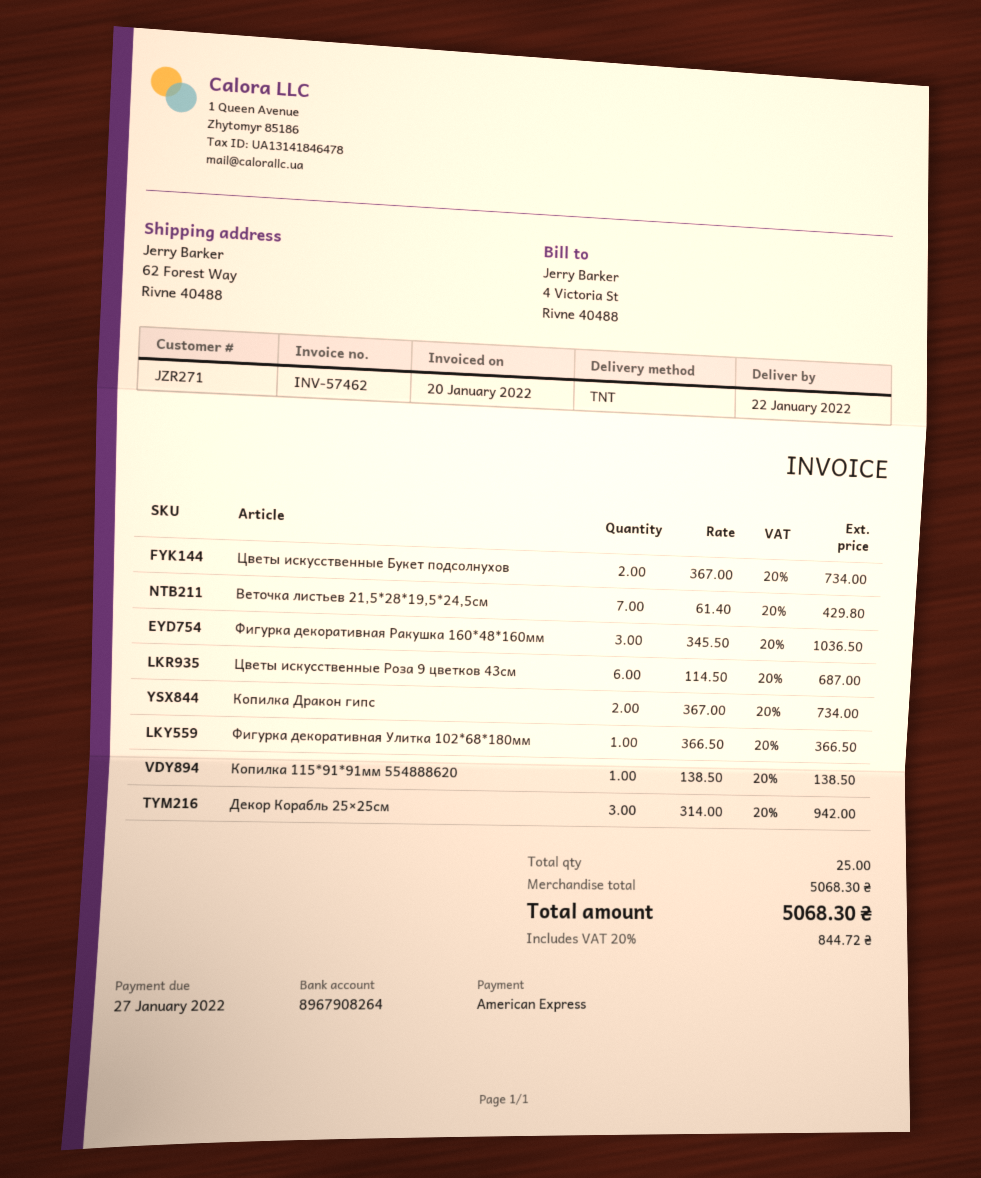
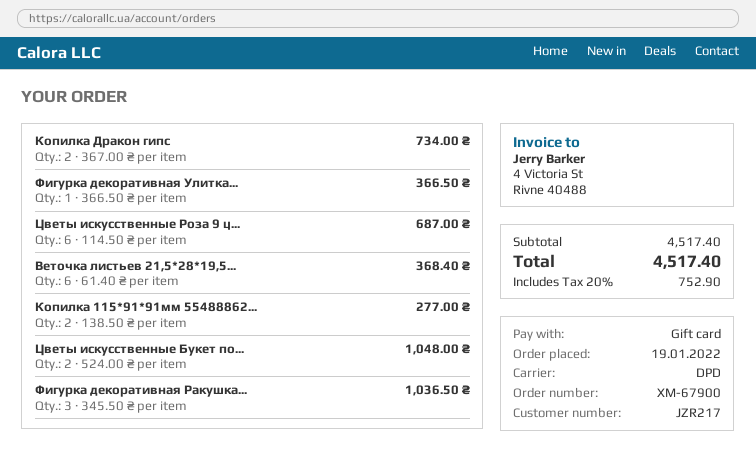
customer number: JZR271 -> JZR217
payment method: American Express -> gift card
shipping method: TNT -> DPD
Цветы искусственные Букет подсолнухов: 2 x 367.00 = 734.00 -> 2 x 524.00 = 1048.00
Веточка листьев 21,5*28*19,5*24,5см: 7 x 61.40 = 429.80 -> 6 x 61.40 = 368.40
Копилка 115*91*91мм 554888620: 1 x 138.50 = 138.50 -> 2 x 138.50 = 277.00
Декор Корабль 25×25см: 3 x 314.00 = 942.00 -> none
subtotal: 5068.30 -> 4517.40
tax: 20% = 844.72 -> 20% = 752.90
total: 5068.30 -> 4517.40

